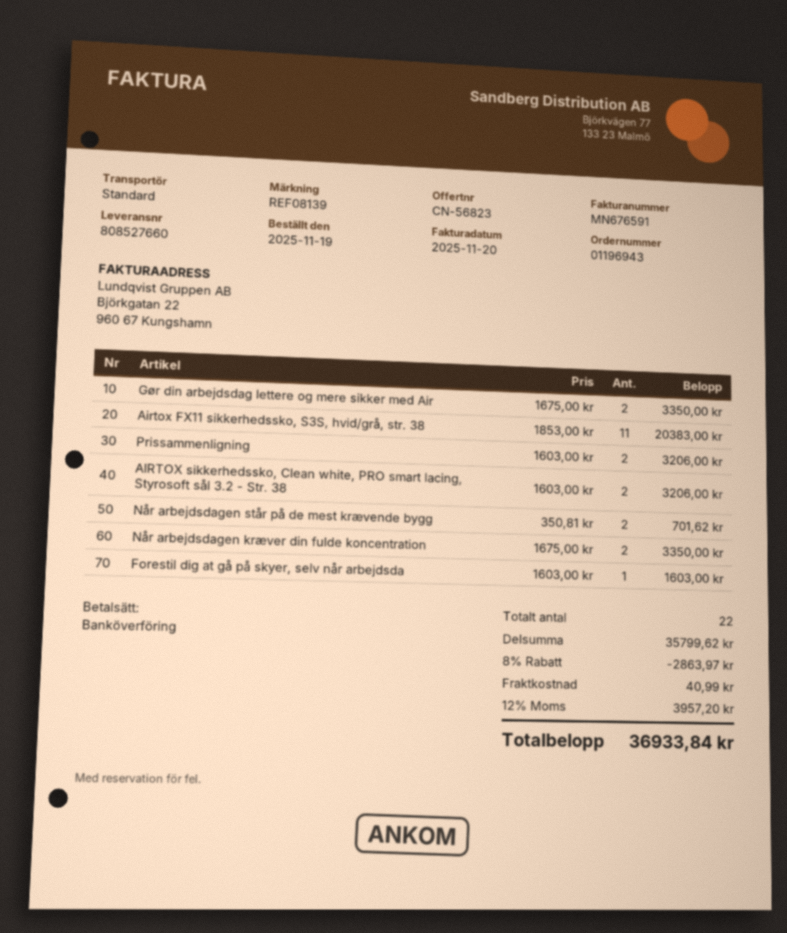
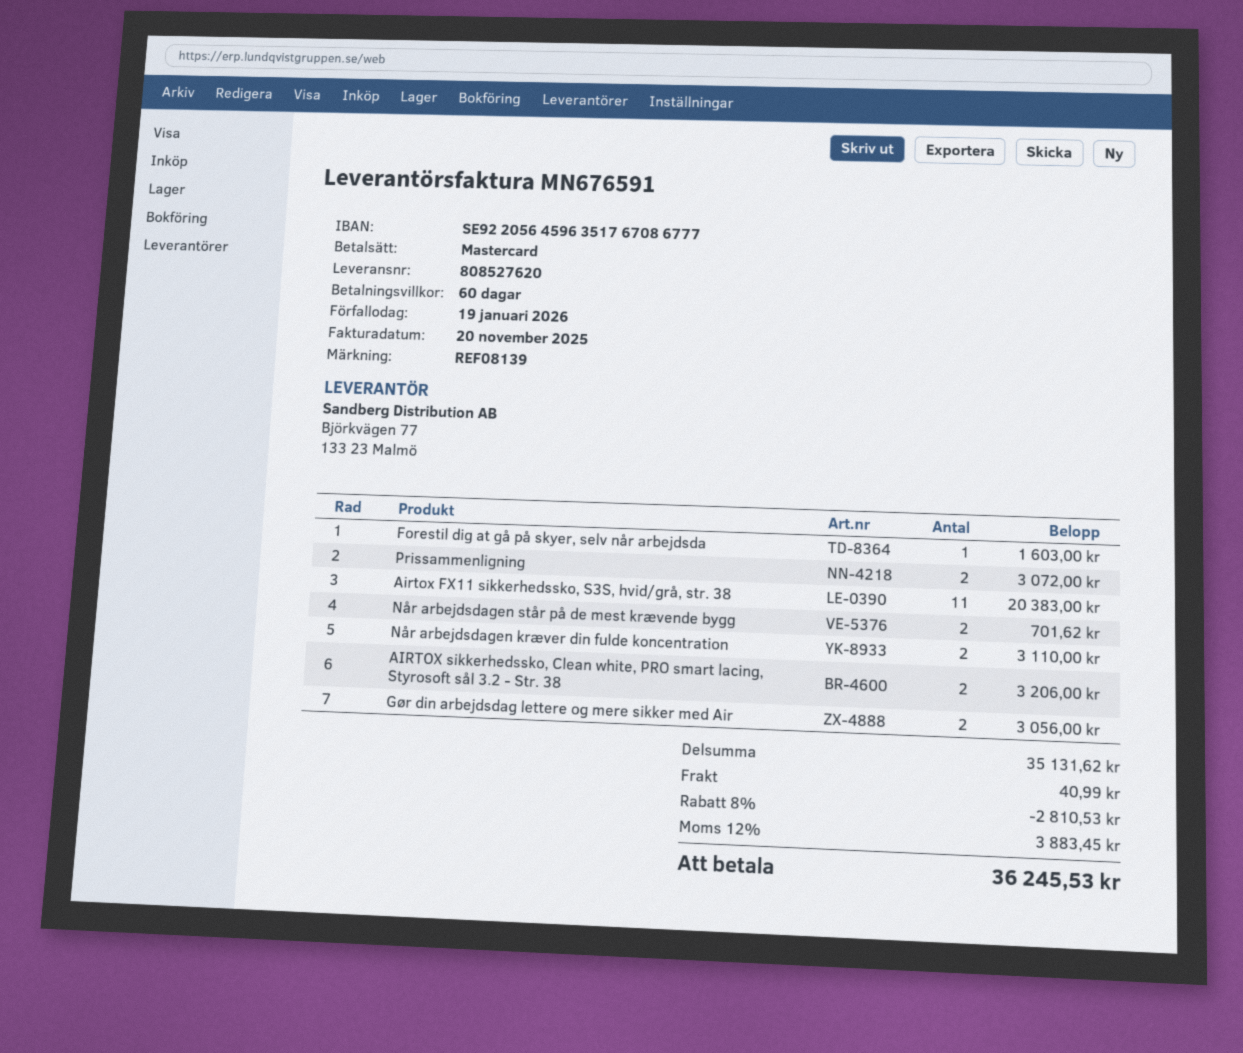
delivery note number: 808527660 -> 808527620
payment method: bank transfer -> Mastercard
Gør din arbejdsdag lettere og mere sikker med Air: 2 for 3350.00 -> 2 for 3056.00
Prissammenligning: 2 for 3206.00 -> 2 for 3072.00
Når arbejdsdagen kræver din fulde koncentration: 2 for 3350.00 -> 2 for 3110.00
subtotal: 35799.62 -> 35131.62
discount: 8% = 2863.97 -> 8% = 2810.53
tax: 12% = 3957.20 -> 12% = 3883.45
total: 36933.84 -> 36245.53

